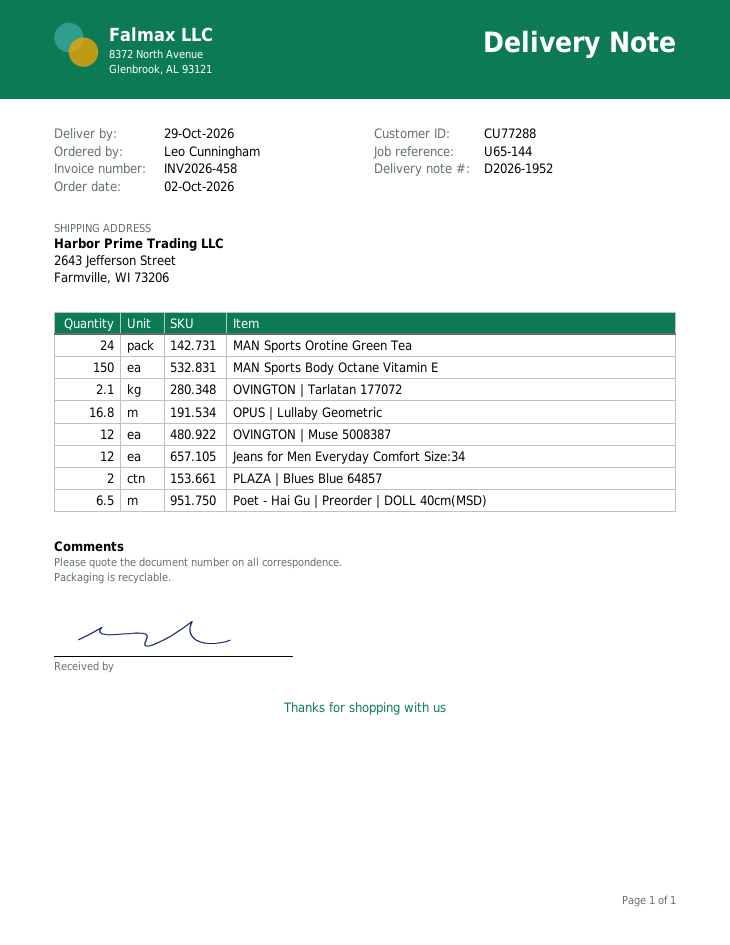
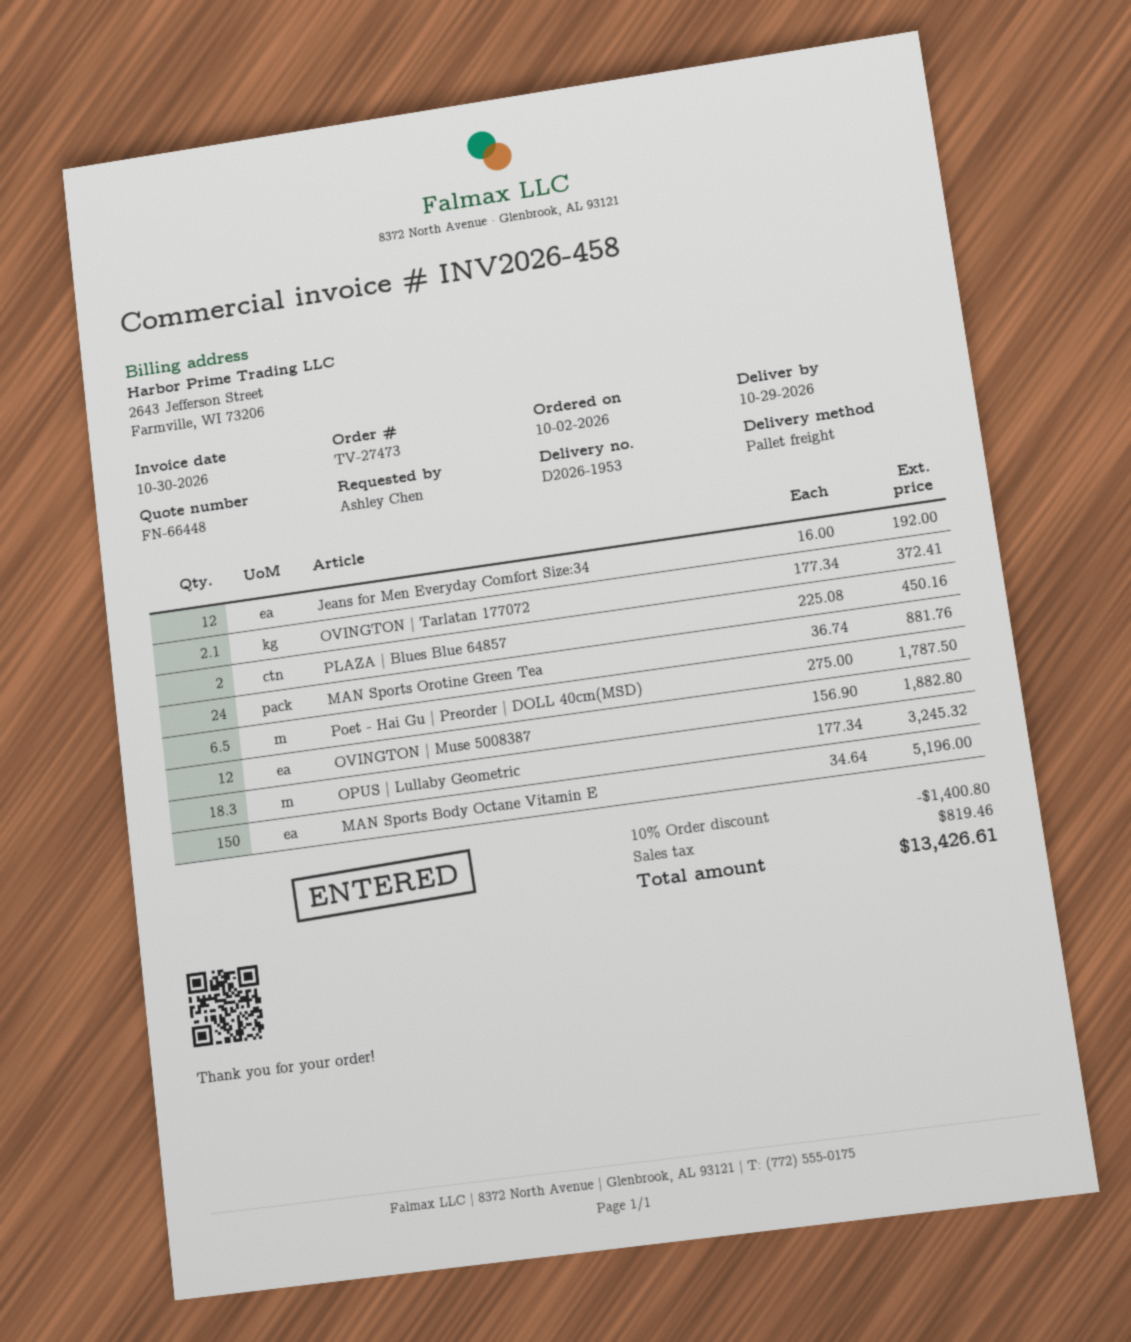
delivery note number: D2026-1952 -> D2026-1953
ordered by: Leo Cunningham -> Ashley Chen
OPUS | Lullaby Geometric: 16.8 -> 18.3

